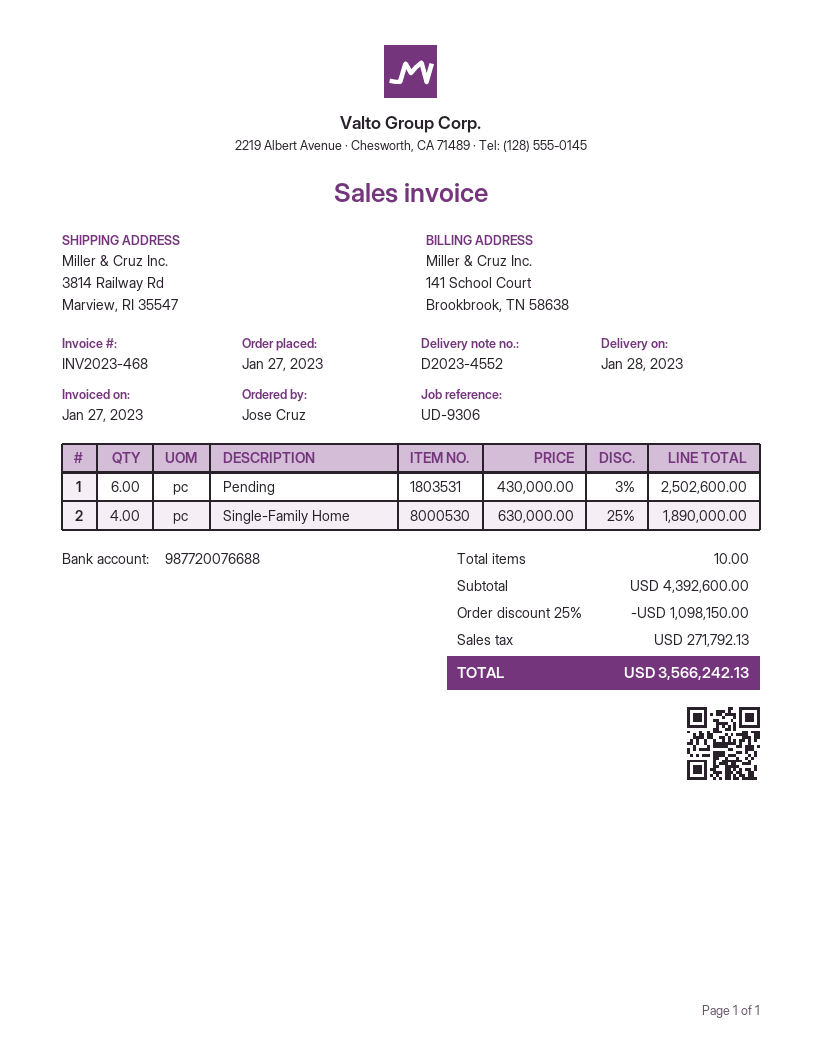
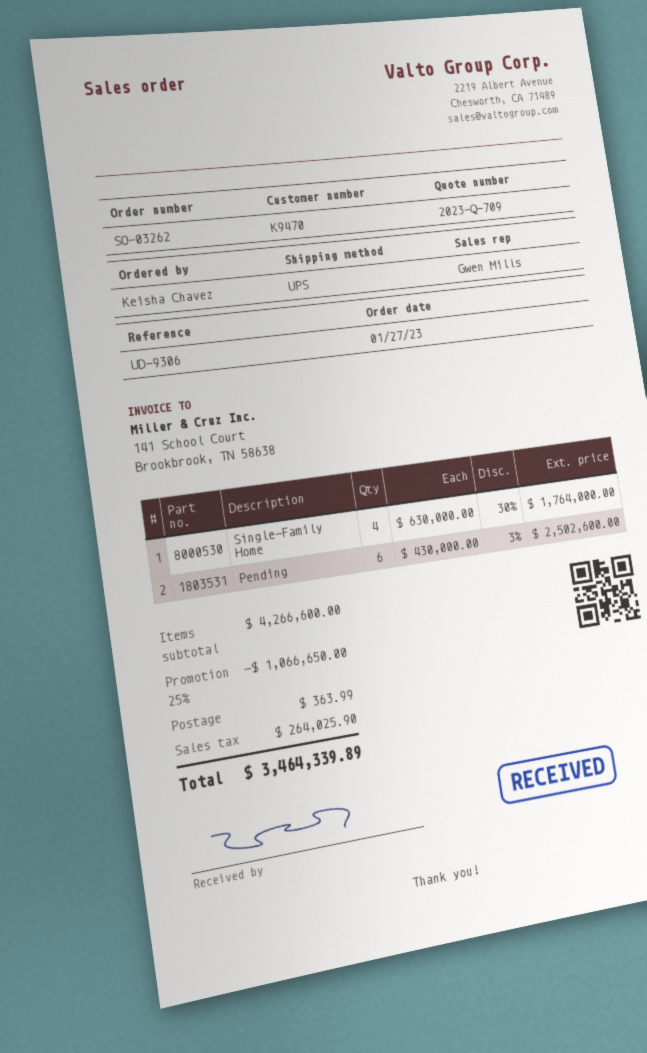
ordered by: Jose Cruz -> Keisha Chavez
Single-Family Home: 4 x 630000.00 - 25% = 1890000.00 -> 4 x 630000.00 - 30% = 1764000.00
subtotal: 4392600.00 -> 4266600.00
discount: 25% = 1098150.00 -> 25% = 1066650.00
shipping: none -> 363.99
tax: 271792.13 -> 264025.90
total: 3566242.13 -> 3464339.89

